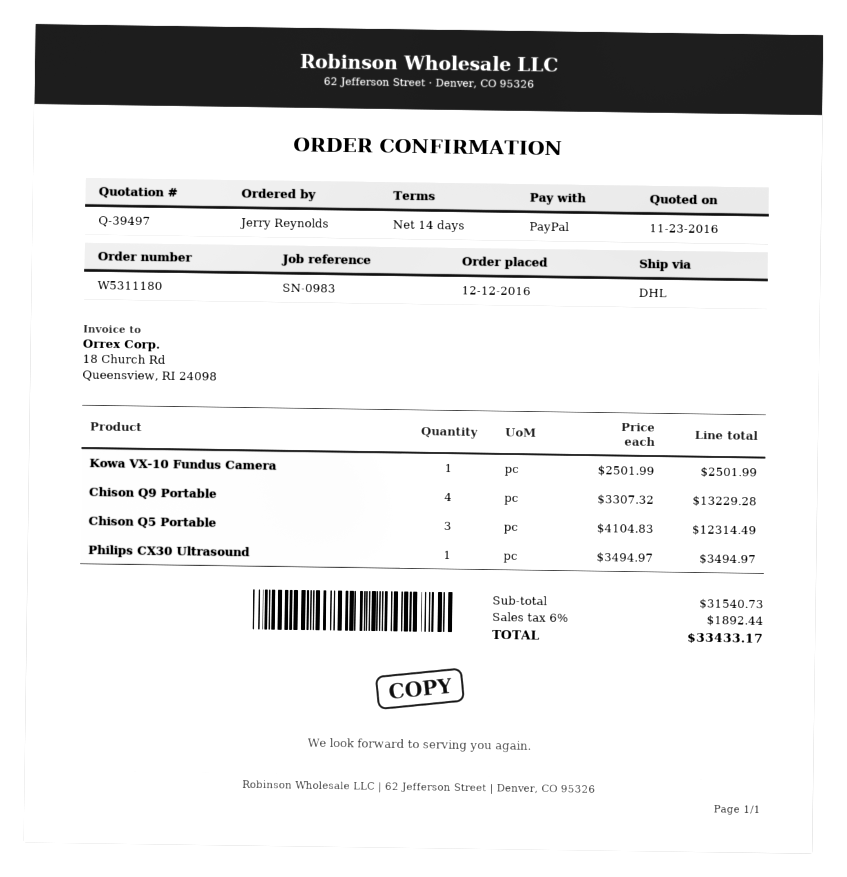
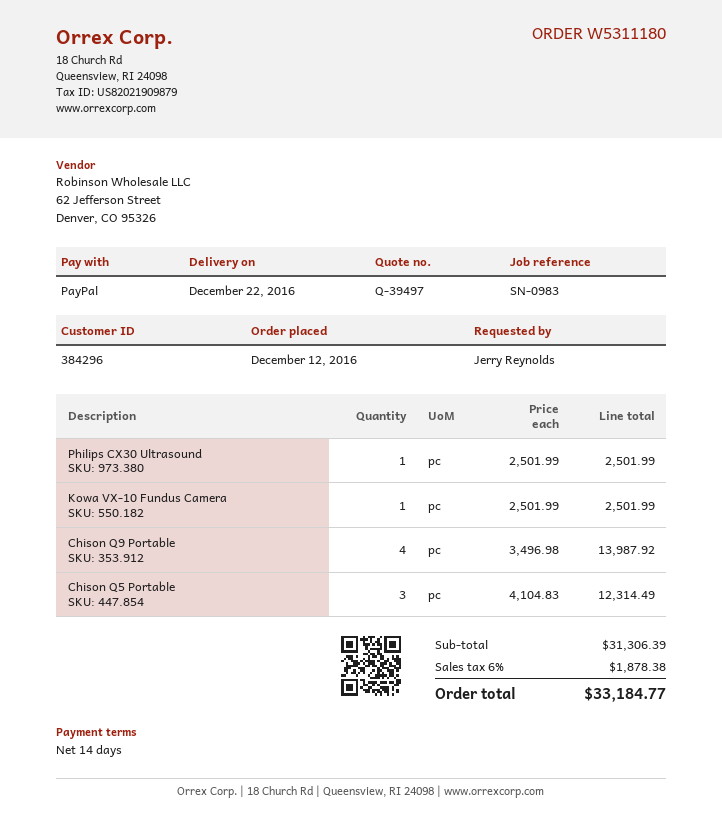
Chison Q9 Portable: 4 x 3307.32 = 13229.28 -> 4 x 3496.98 = 13987.92
Philips CX30 Ultrasound: 1 x 3494.97 = 3494.97 -> 1 x 2501.99 = 2501.99
subtotal: 31540.73 -> 31306.39
tax: 6% = 1892.44 -> 6% = 1878.38
total: 33433.17 -> 33184.77

